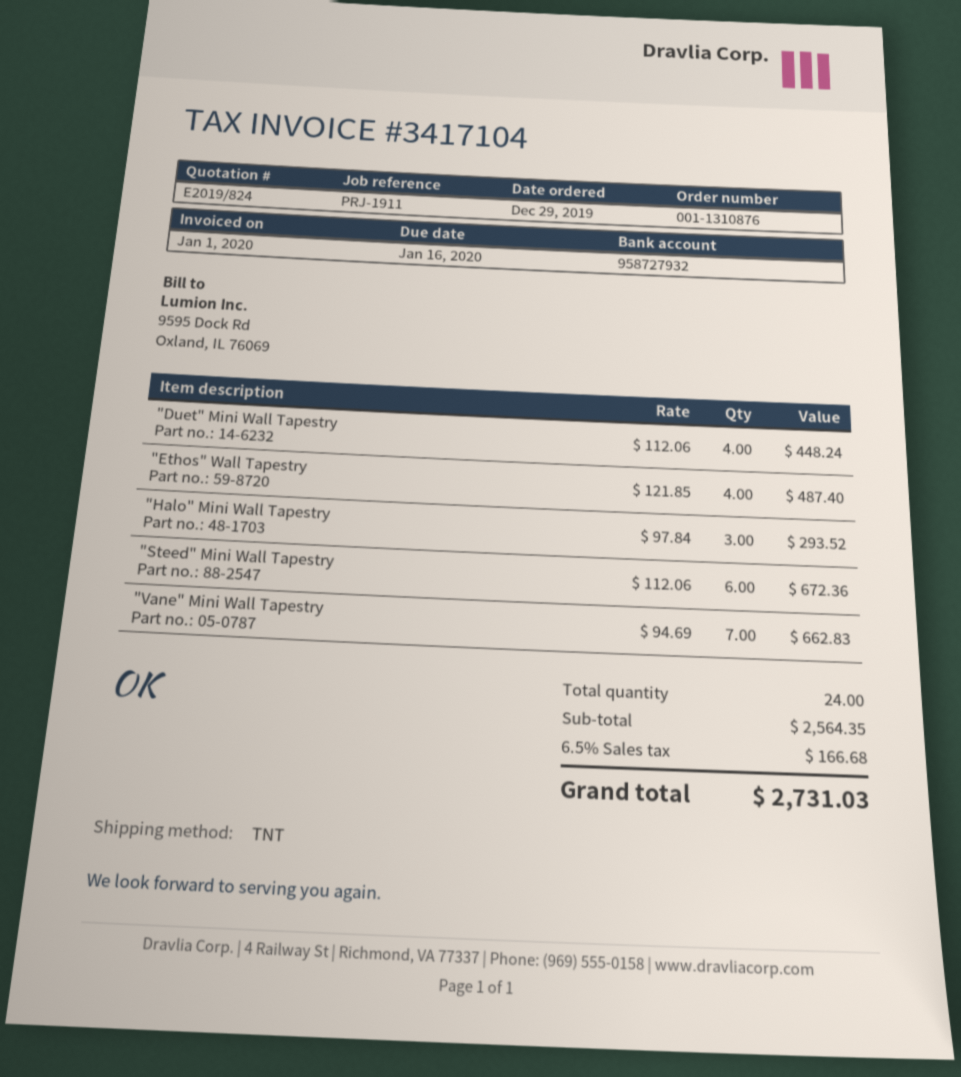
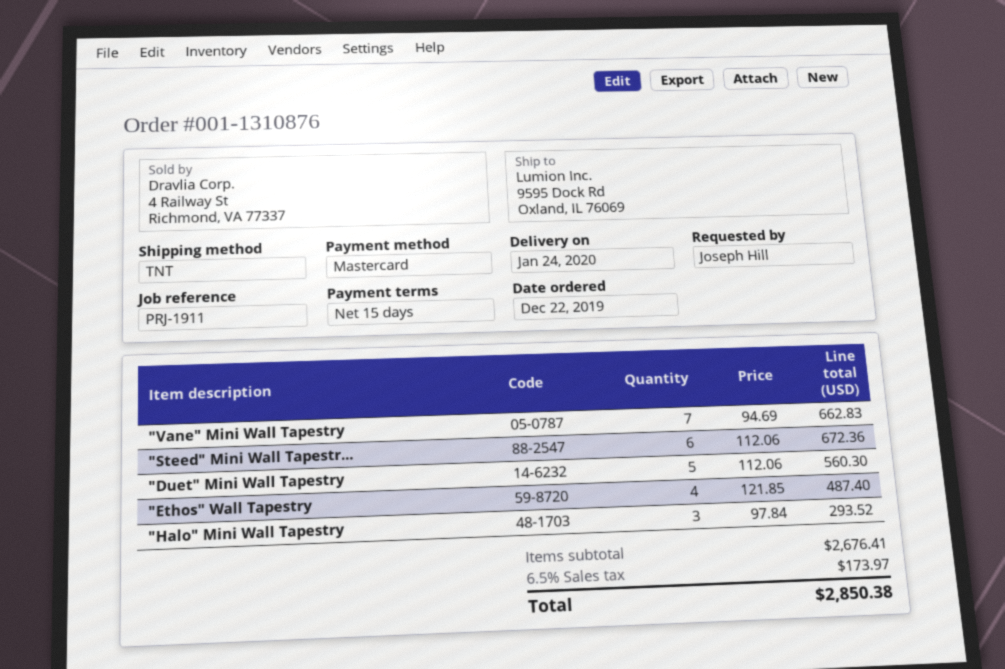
order date: 2019-12-29 -> 2019-12-22
"Duet" Mini Wall Tapestry: 4 x 112.06 = 448.24 -> 5 x 112.06 = 560.30
subtotal: 2564.35 -> 2676.41
tax: 6.5% = 166.68 -> 6.5% = 173.97
total: 2731.03 -> 2850.38

